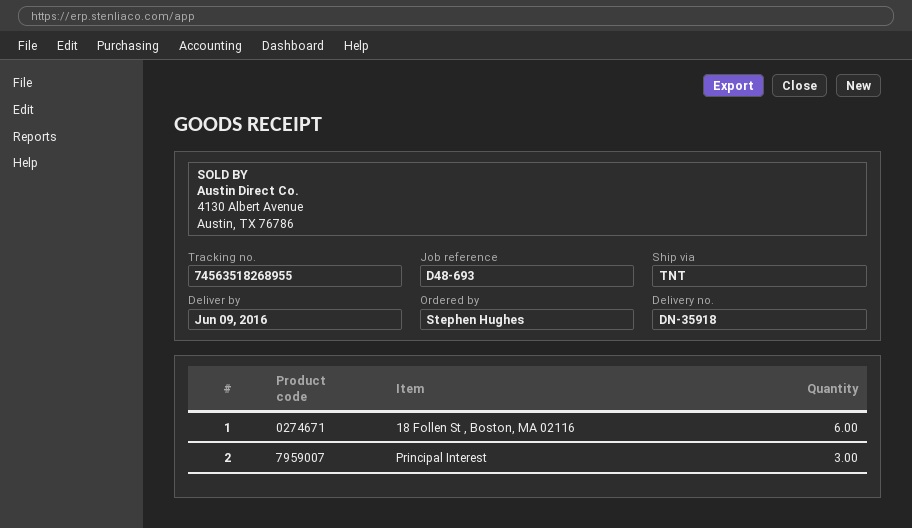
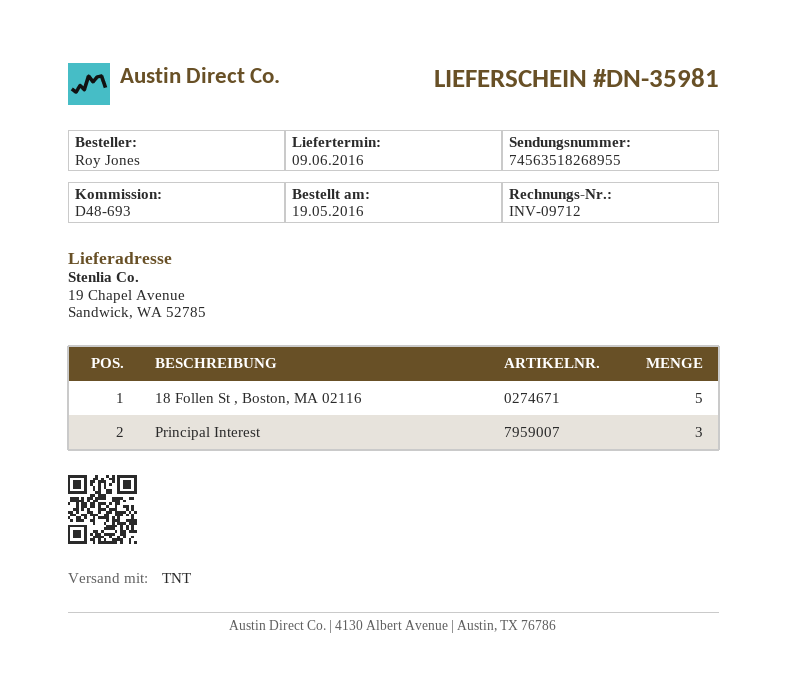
delivery note number: DN-35918 -> DN-35981
ordered by: Stephen Hughes -> Roy Jones
18 Follen St , Boston, MA 02116: 6 -> 5

